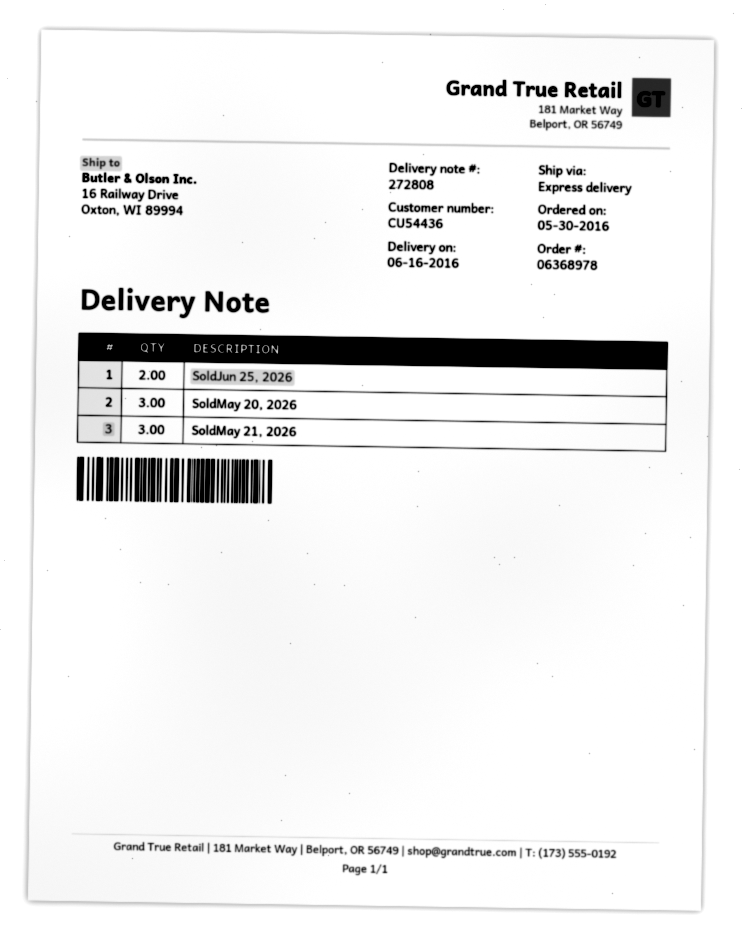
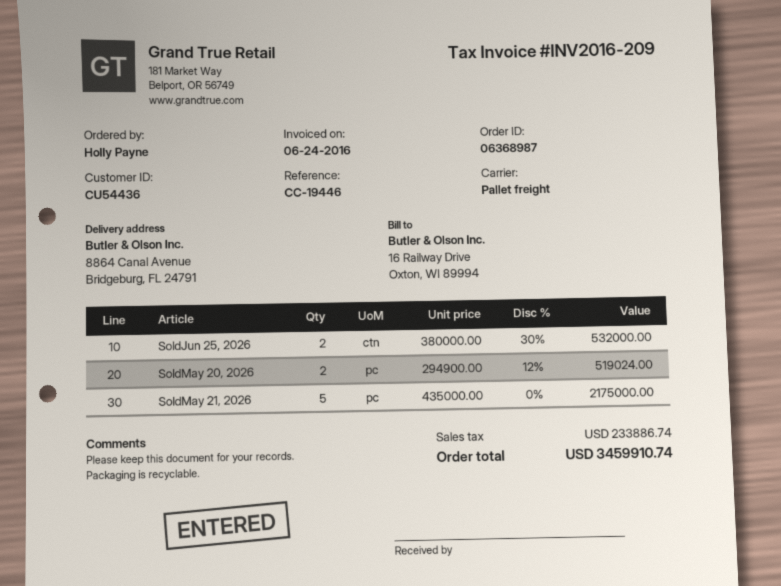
order number: 06368978 -> 06368987
shipping method: express -> pallet freight
ship to: 16 Railway Drive, Oxton, WI 89994 -> 8864 Canal Avenue, Bridgeburg, FL 24791
SoldMay 20, 2026: 3 -> 2
SoldMay 21, 2026: 3 -> 5

